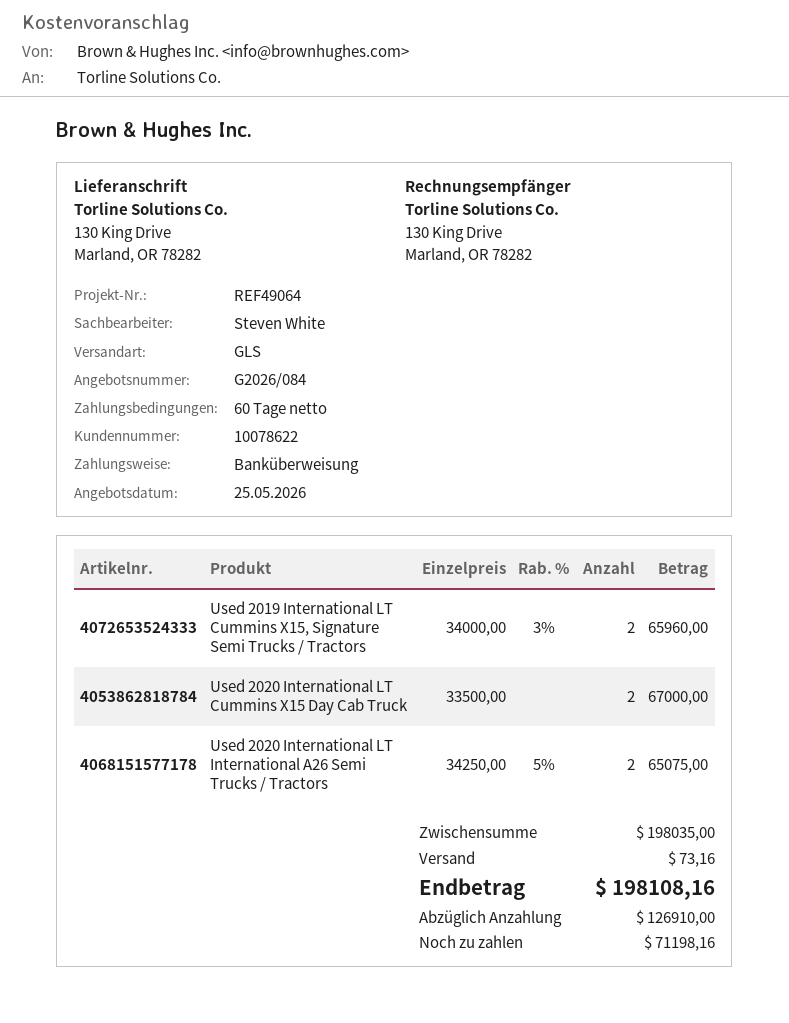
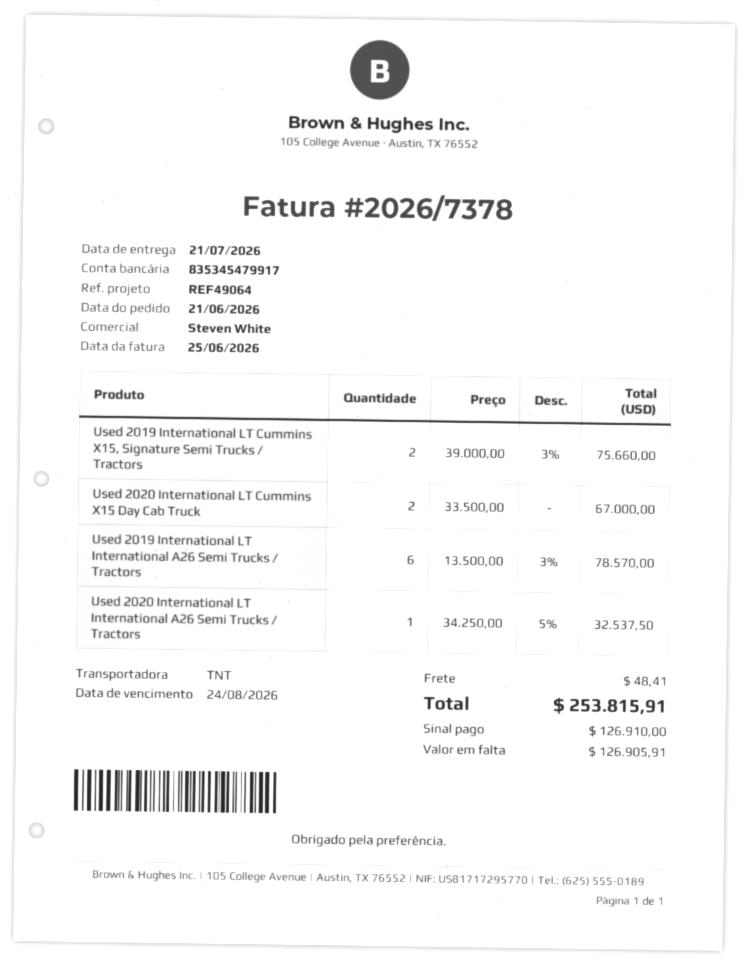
shipping method: GLS -> TNT
Used 2019 International LT Cummins X15, Signature Semi Trucks / Tractors: 2 x 34000.00 - 3% = 65960.00 -> 2 x 39000.00 - 3% = 75660.00
Used 2020 International LT International A26 Semi Trucks / Tractors: 2 x 34250.00 - 5% = 65075.00 -> 1 x 34250.00 - 5% = 32537.50
Used 2019 International LT International A26 Semi Trucks / Tractors: none -> 6 x 13500.00 - 3% = 78570.00
shipping: 73.16 -> 48.41
total: 198108.16 -> 253815.91
balance: 71198.16 -> 126905.91

